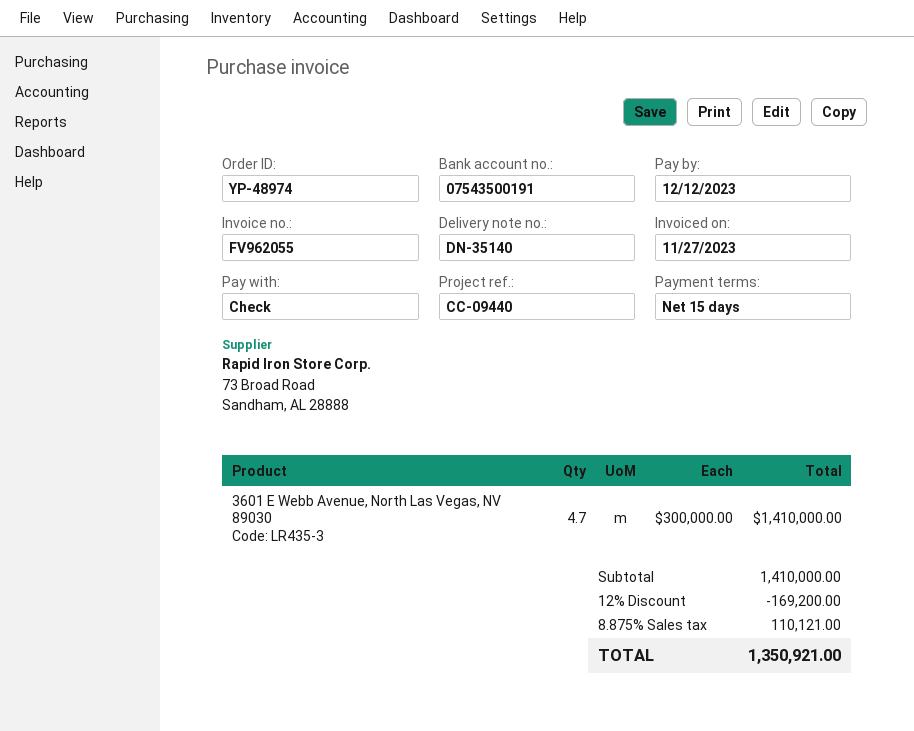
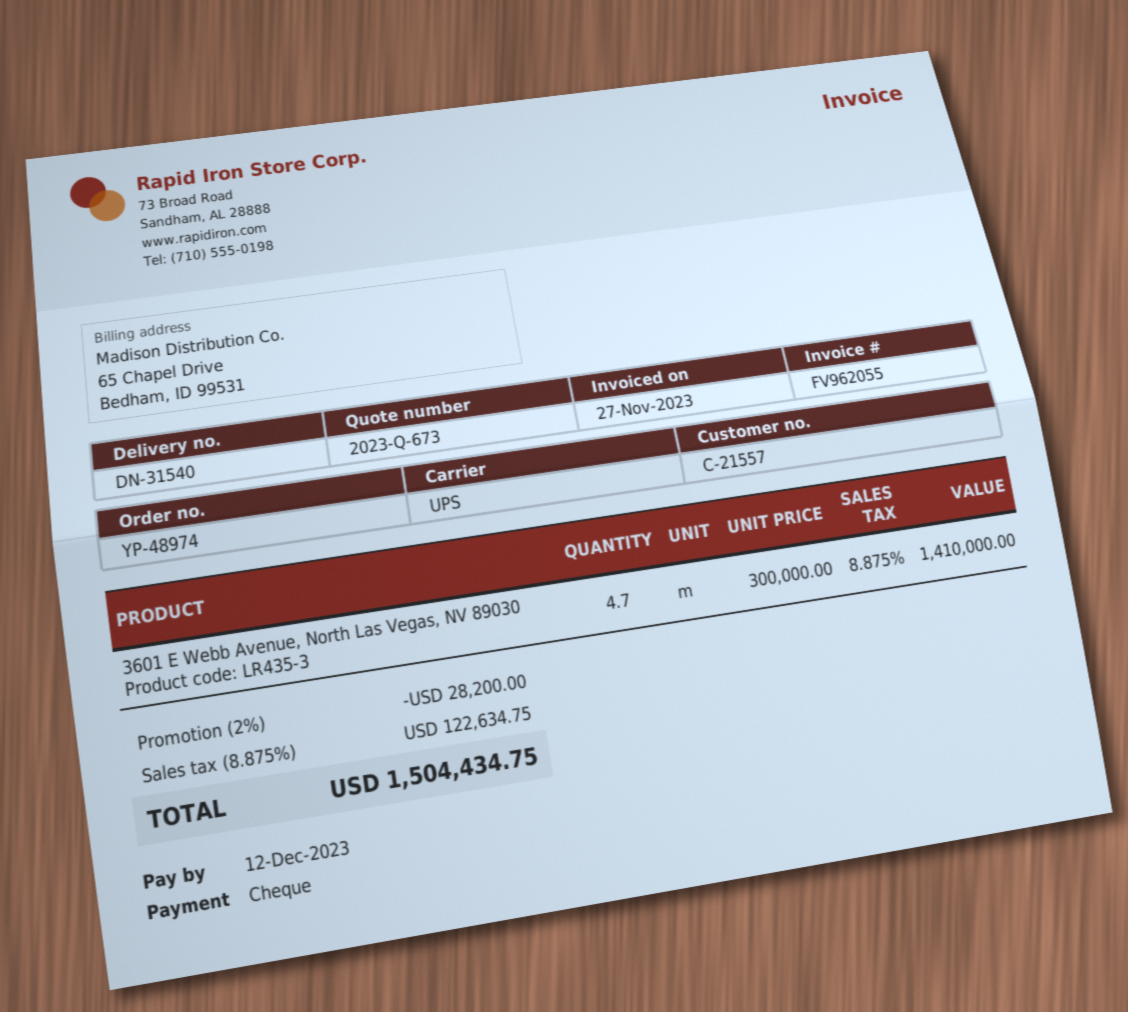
delivery note number: DN-35140 -> DN-31540
discount: 12% = 169200.00 -> 2% = 28200.00
tax: 8.875% = 110121.00 -> 8.875% = 122634.75
total: 1350921.00 -> 1504434.75

